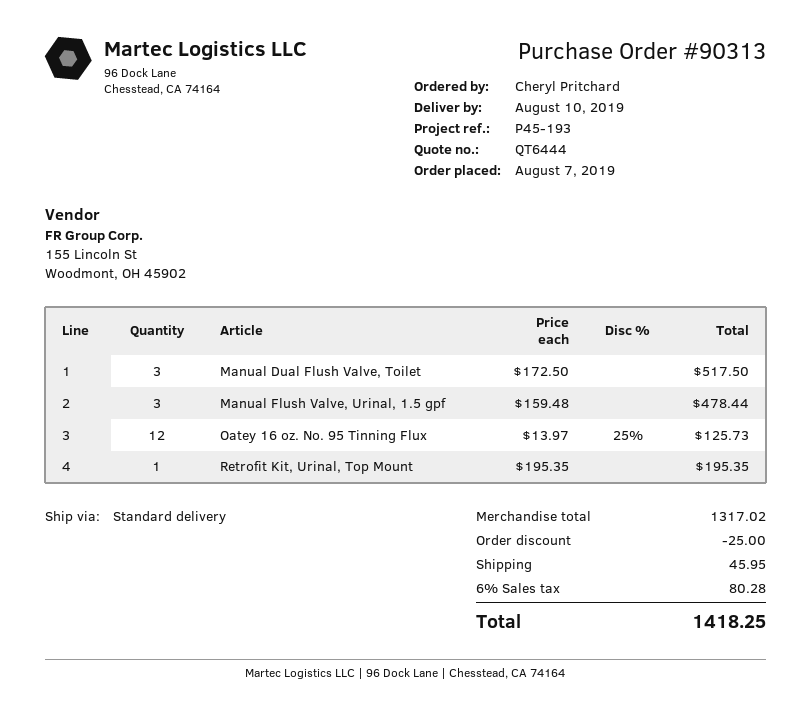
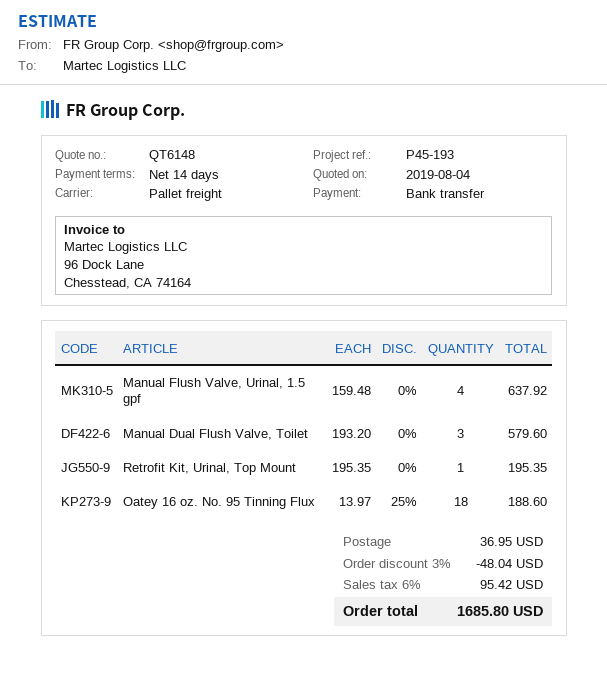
quote number: QT6444 -> QT6148
shipping method: standard -> pallet freight
Manual Dual Flush Valve, Toilet: 3 x 172.50 = 517.50 -> 3 x 193.20 = 579.60
Manual Flush Valve, Urinal, 1.5 gpf: 3 x 159.48 = 478.44 -> 4 x 159.48 = 637.92
Oatey 16 oz. No. 95 Tinning Flux: 12 x 13.97 - 25% = 125.73 -> 18 x 13.97 - 25% = 188.60
discount: 25.00 -> 48.04
shipping: 45.95 -> 36.95
tax: 6% = 80.28 -> 6% = 95.42
total: 1418.25 -> 1685.80

